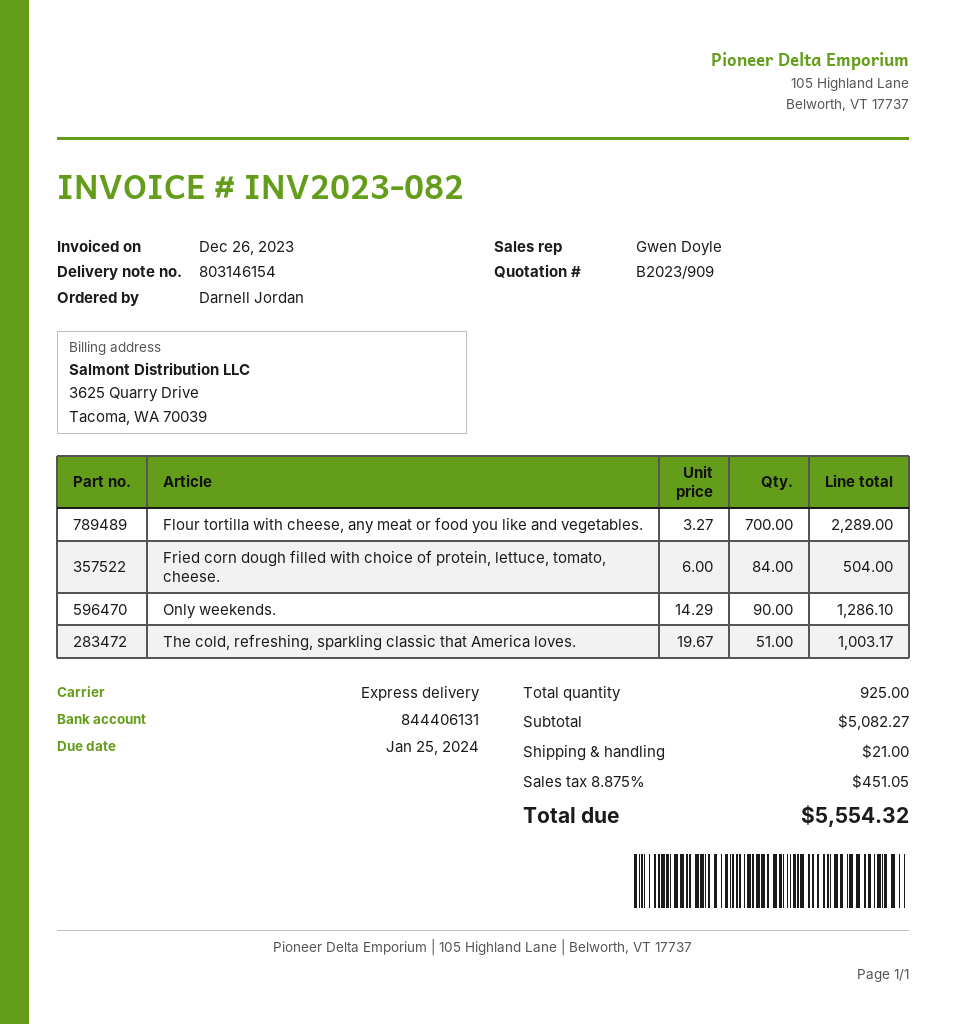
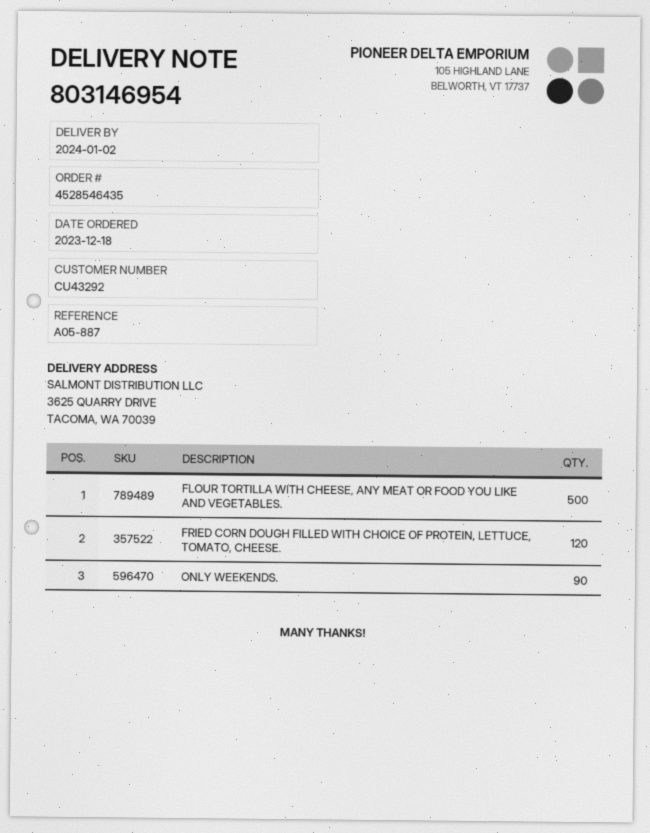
delivery note number: 803146154 -> 803146954
Flour tortilla with cheese, any meat or food you like and vegetables.: 700 -> 500
Fried corn dough filled with choice of protein, lettuce, tomato, cheese.: 84 -> 120
The cold, refreshing, sparkling classic that America loves.: 51 -> none

